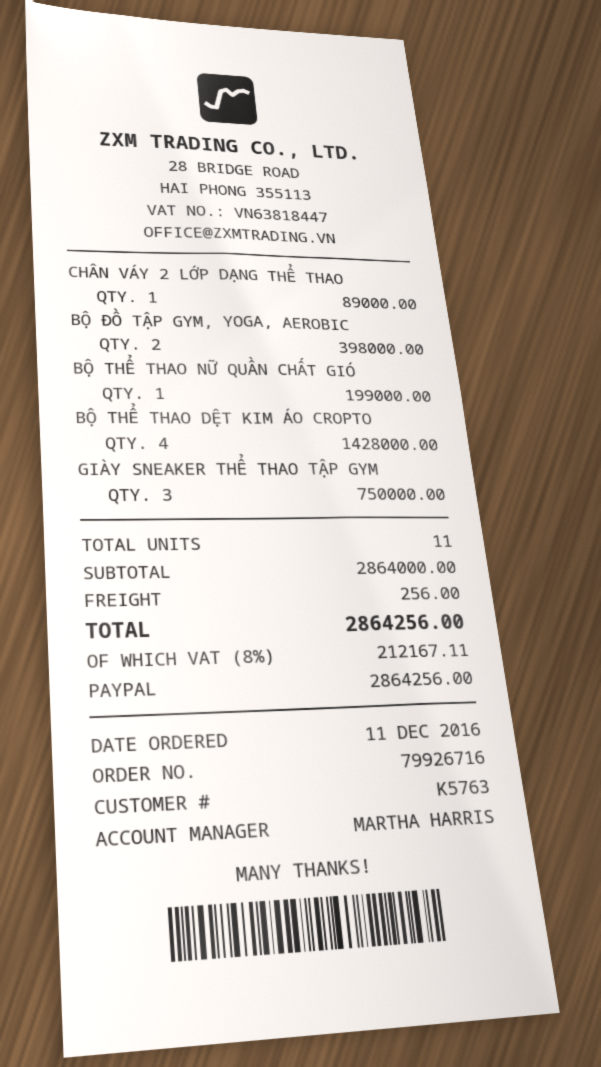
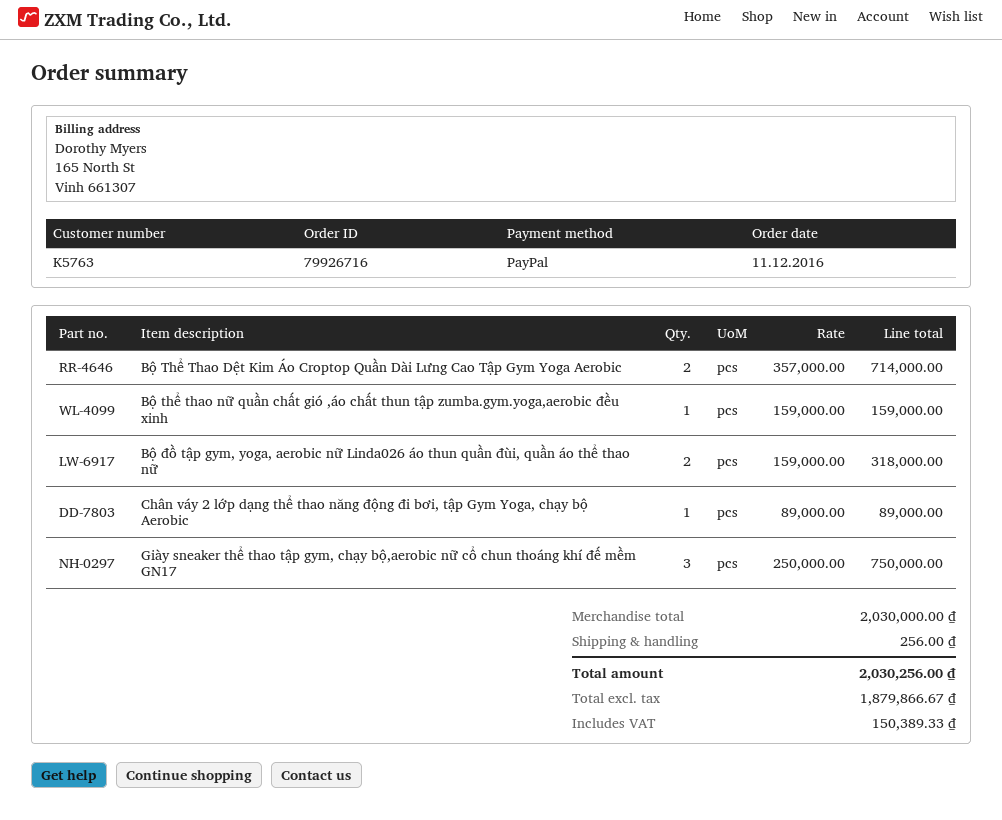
BỘ ĐỒ TẬP GYM, YOGA, AEROBIC: 2 for 398000.00 -> 2 for 318000.00
BỘ THỂ THAO NỮ QUẦN CHẤT GIÓ: 1 for 199000.00 -> 1 for 159000.00
BỘ THỂ THAO DỆT KIM ÁO CROPTO: 4 for 1428000.00 -> 2 for 714000.00
subtotal: 2864000.00 -> 2030000.00
tax: 212167.11 -> 150389.33
total: 2864256.00 -> 2030256.00

